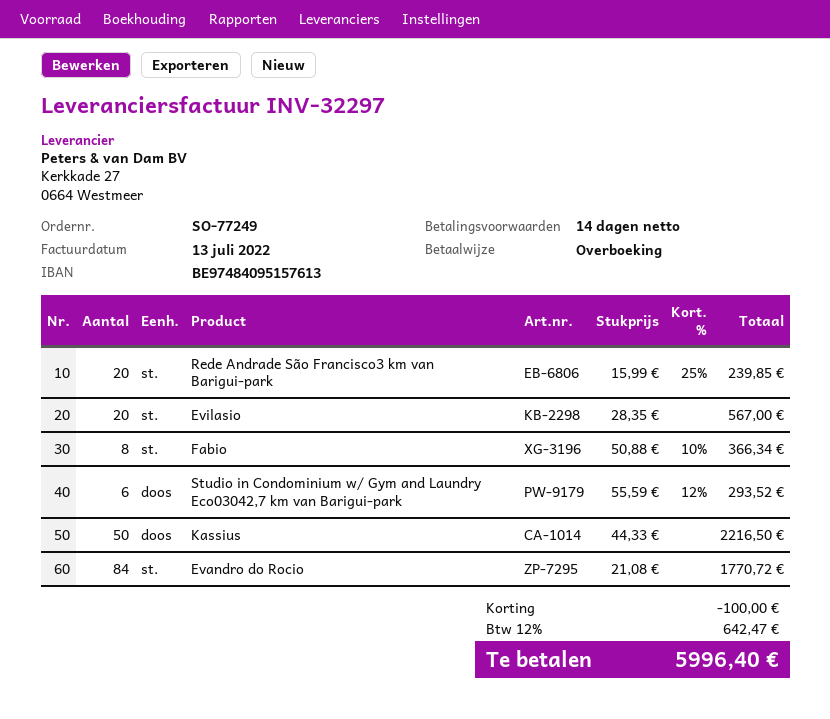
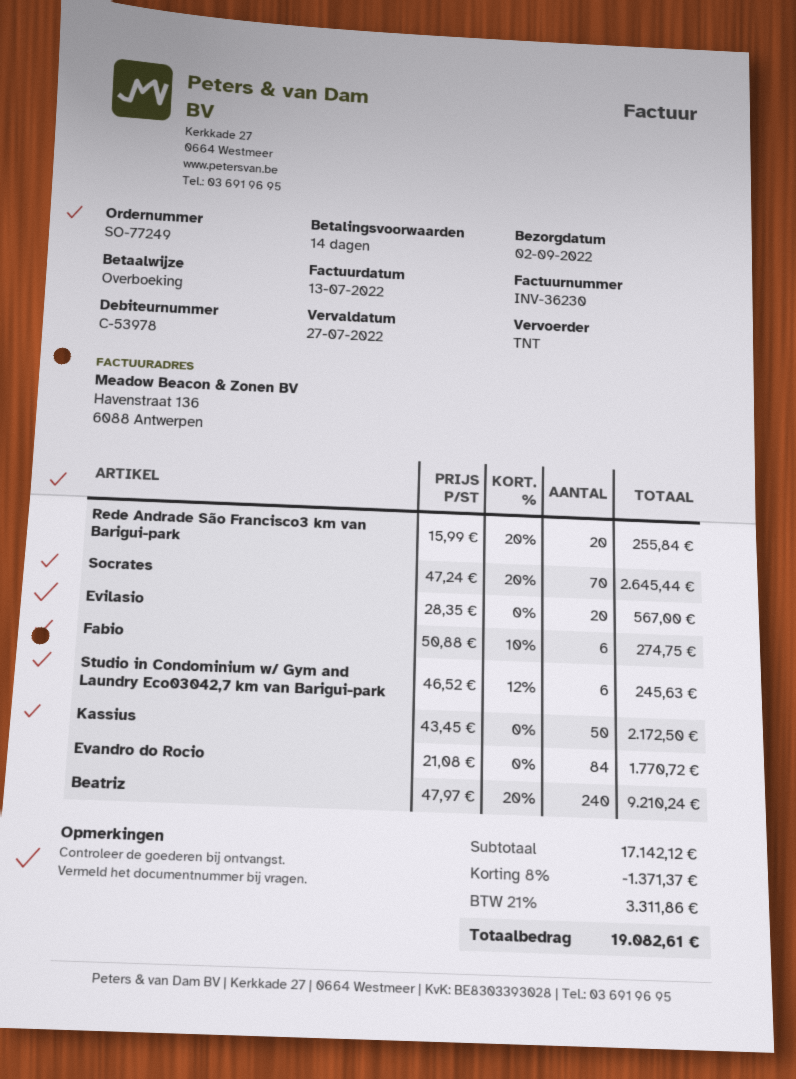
invoice number: INV-32297 -> INV-36230
Rede Andrade São Francisco3 km van Barigui-park: 20 x 15.99 - 25% = 239.85 -> 20 x 15.99 - 20% = 255.84
Fabio: 8 x 50.88 - 10% = 366.34 -> 6 x 50.88 - 10% = 274.75
Studio in Condominium w/ Gym and Laundry Eco03042,7 km van Barigui-park: 6 x 55.59 - 12% = 293.52 -> 6 x 46.52 - 12% = 245.63
Kassius: 50 x 44.33 = 2216.50 -> 50 x 43.45 = 2172.50
Socrates: none -> 70 x 47.24 - 20% = 2645.44
Beatriz: none -> 240 x 47.97 - 20% = 9210.24
discount: 100.00 -> 1371.37
tax: 12% = 642.47 -> 21% = 3311.86
total: 5996.40 -> 19082.61

